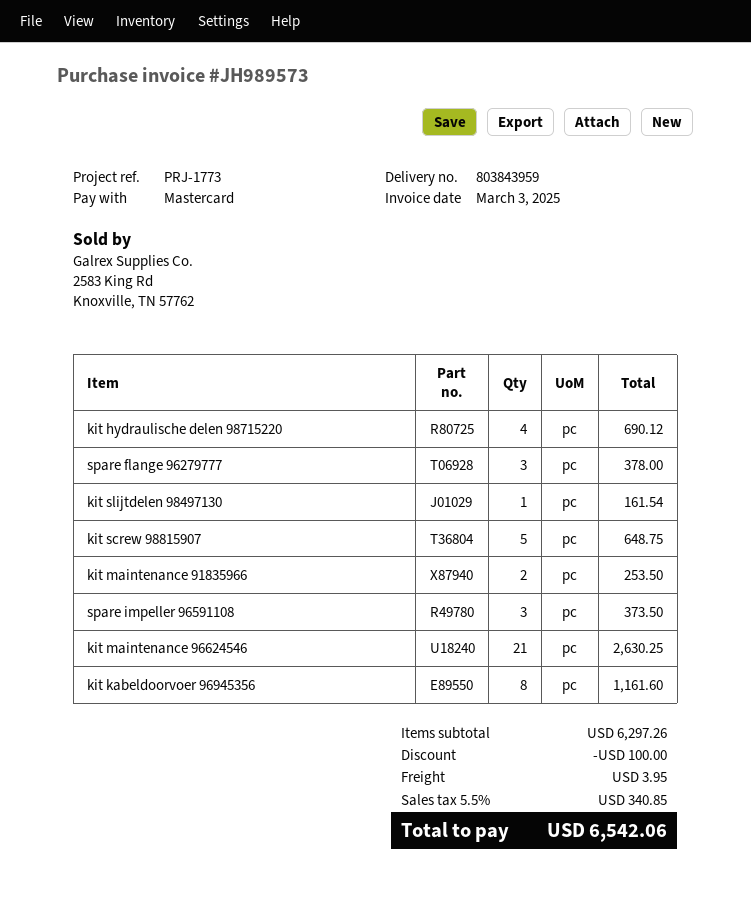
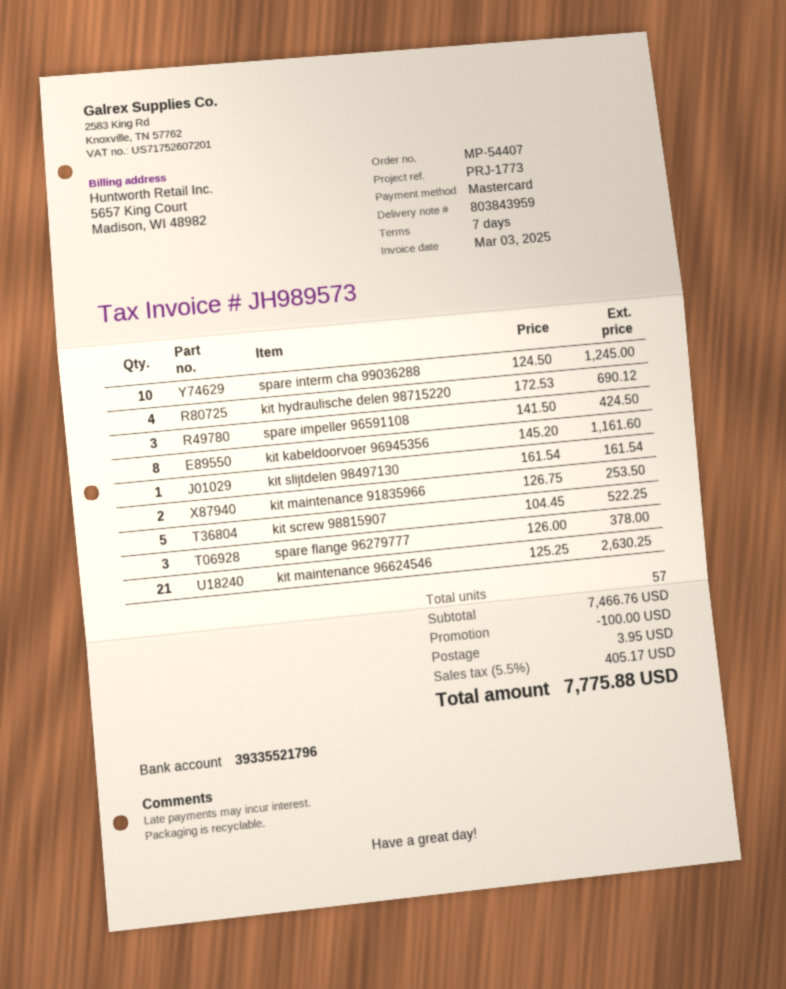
kit screw 98815907: 5 for 648.75 -> 5 for 522.25
spare impeller 96591108: 3 for 373.50 -> 3 for 424.50
spare interm cha 99036288: none -> 10 for 1245.00
subtotal: 6297.26 -> 7466.76
tax: 5.5% = 340.85 -> 5.5% = 405.17
total: 6542.06 -> 7775.88

